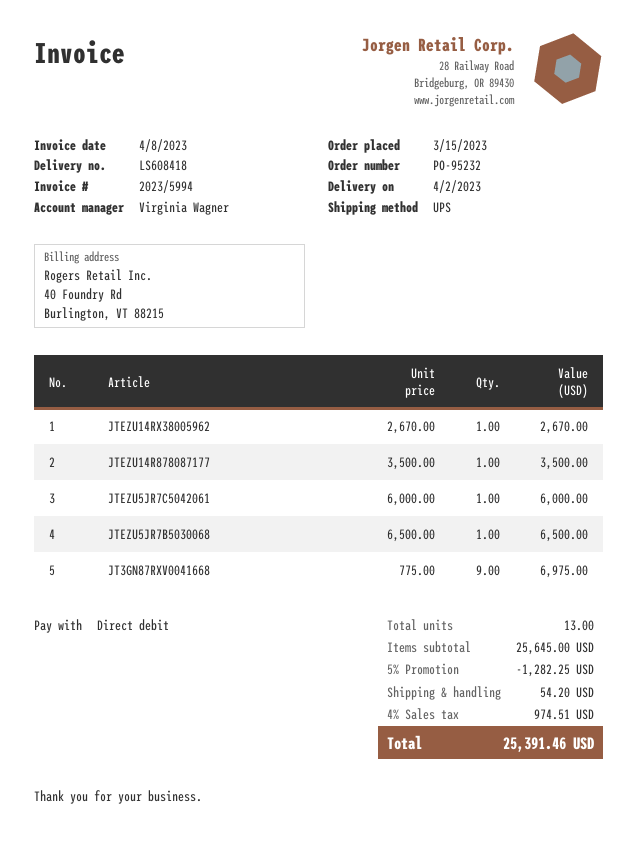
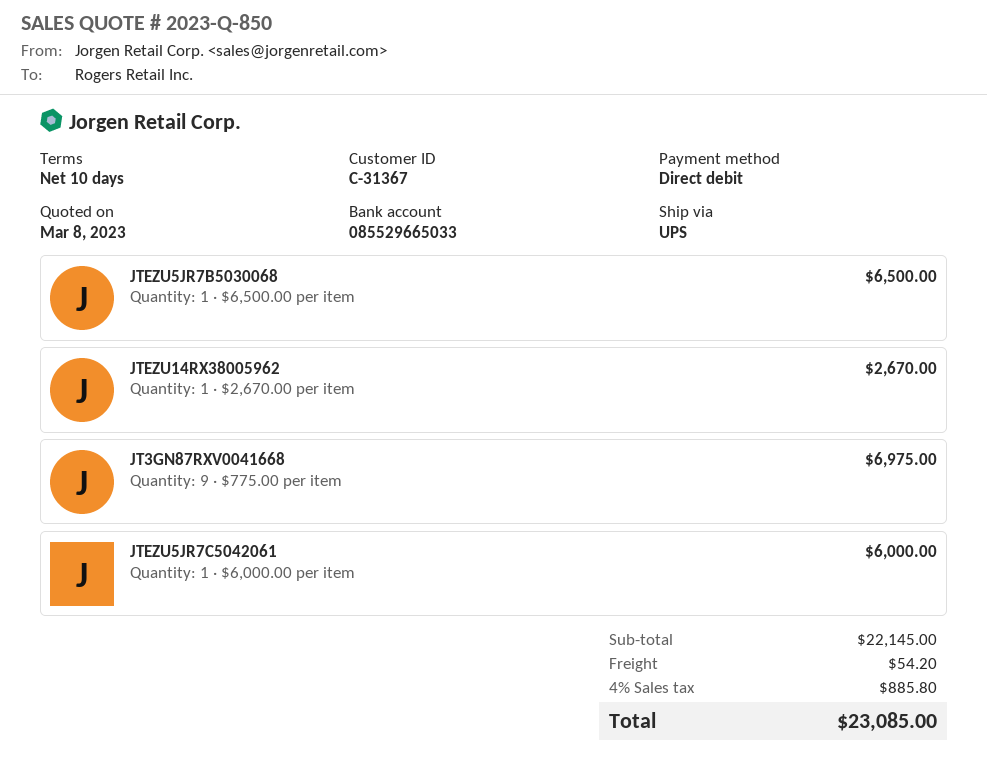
JTEZU14R878087177: 1 x 3500.00 = 3500.00 -> none
subtotal: 25645.00 -> 22145.00
discount: 5% = 1282.25 -> none
tax: 4% = 974.51 -> 4% = 885.80
total: 25391.46 -> 23085.00

